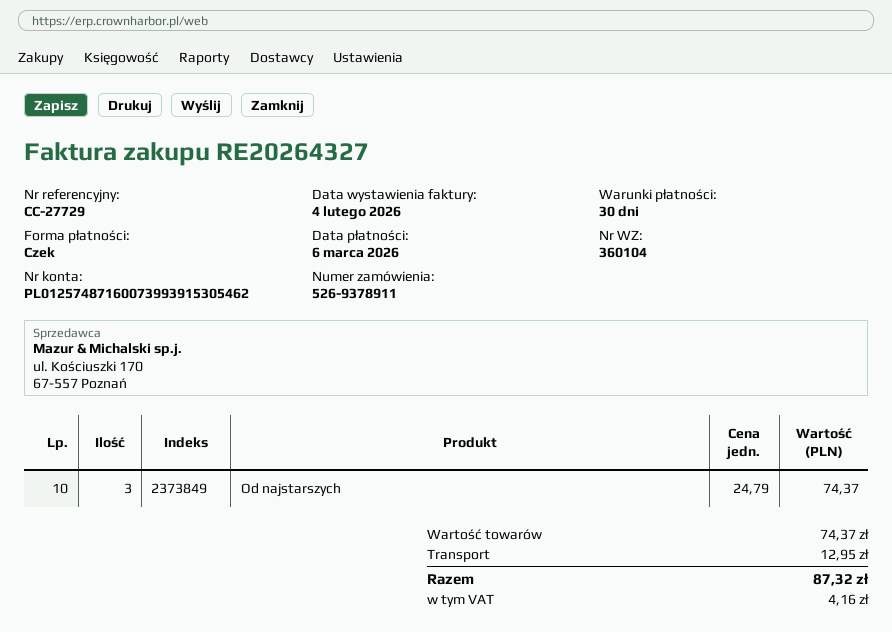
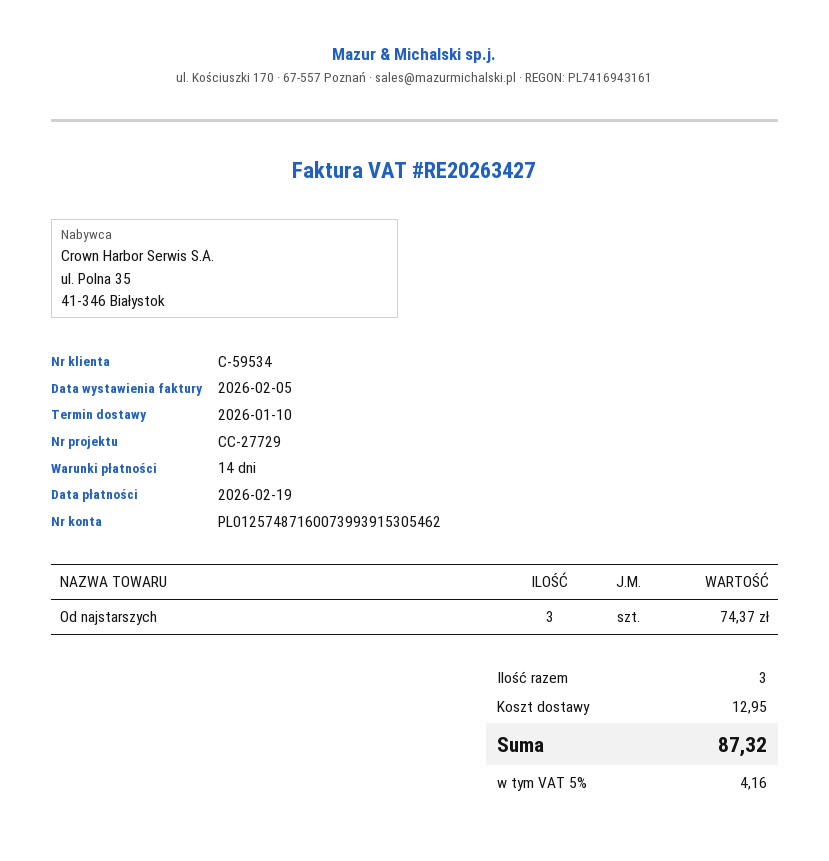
invoice number: RE20264327 -> RE20263427
invoice date: 2026-02-04 -> 2026-02-05
payment terms: 30 days -> 14 days
due date: 2026-03-06 -> 2026-02-19

